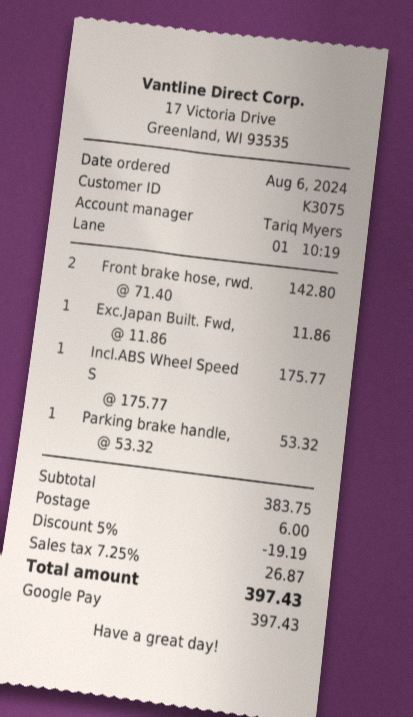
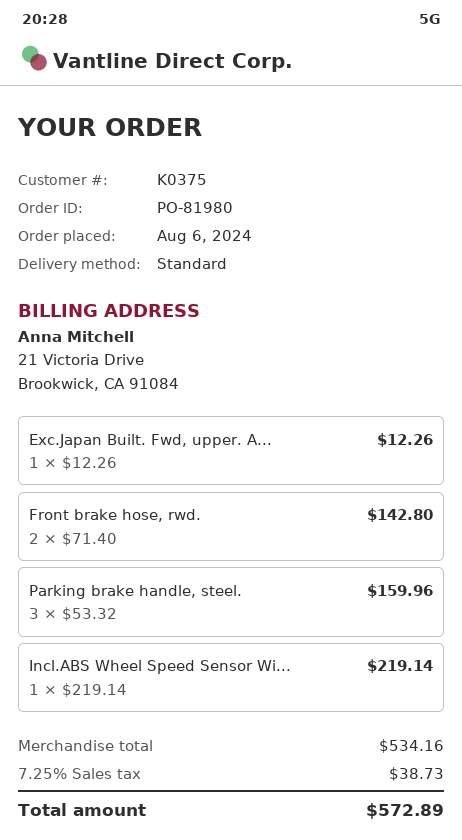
customer number: K3075 -> K0375
Exc.Japan Built. Fwd,: 1 x 11.86 = 11.86 -> 1 x 12.26 = 12.26
Incl.ABS Wheel Speed S: 1 x 175.77 = 175.77 -> 1 x 219.14 = 219.14
Parking brake handle,: 1 x 53.32 = 53.32 -> 3 x 53.32 = 159.96
subtotal: 383.75 -> 534.16
discount: 5% = 19.19 -> none
shipping: 6.00 -> none
tax: 7.25% = 26.87 -> 7.25% = 38.73
total: 397.43 -> 572.89

